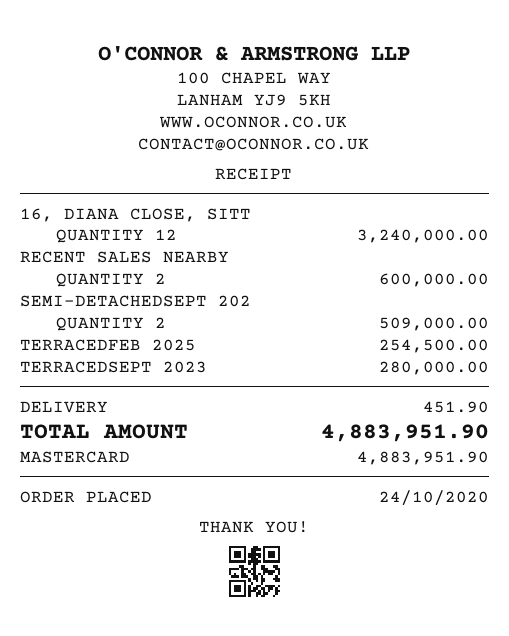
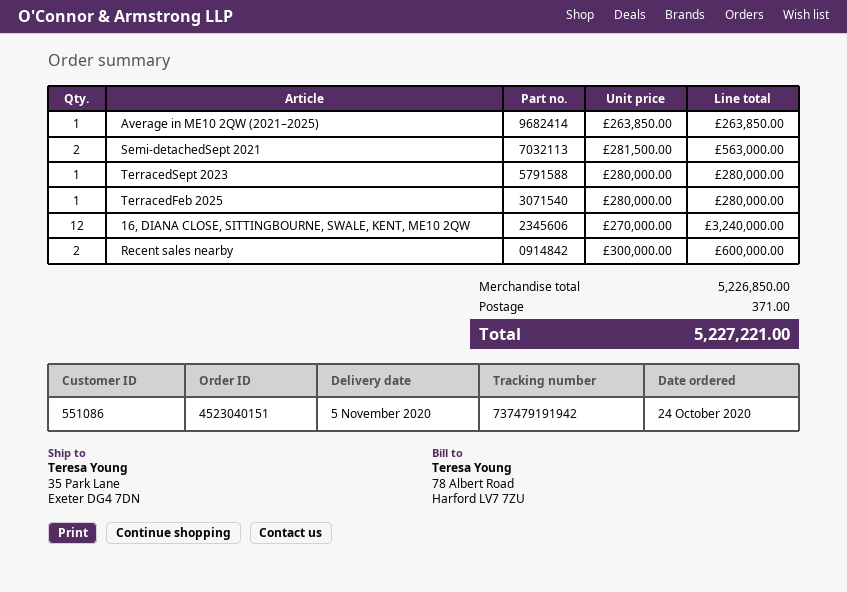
SEMI-DETACHEDSEPT 202: 2 for 509000.00 -> 2 for 563000.00
TERRACEDFEB 2025: 1 for 254500.00 -> 1 for 280000.00
Average in ME10 2QW (2021–2025): none -> 1 for 263850.00
shipping: 451.90 -> 371.00
total: 4883951.90 -> 5227221.00

